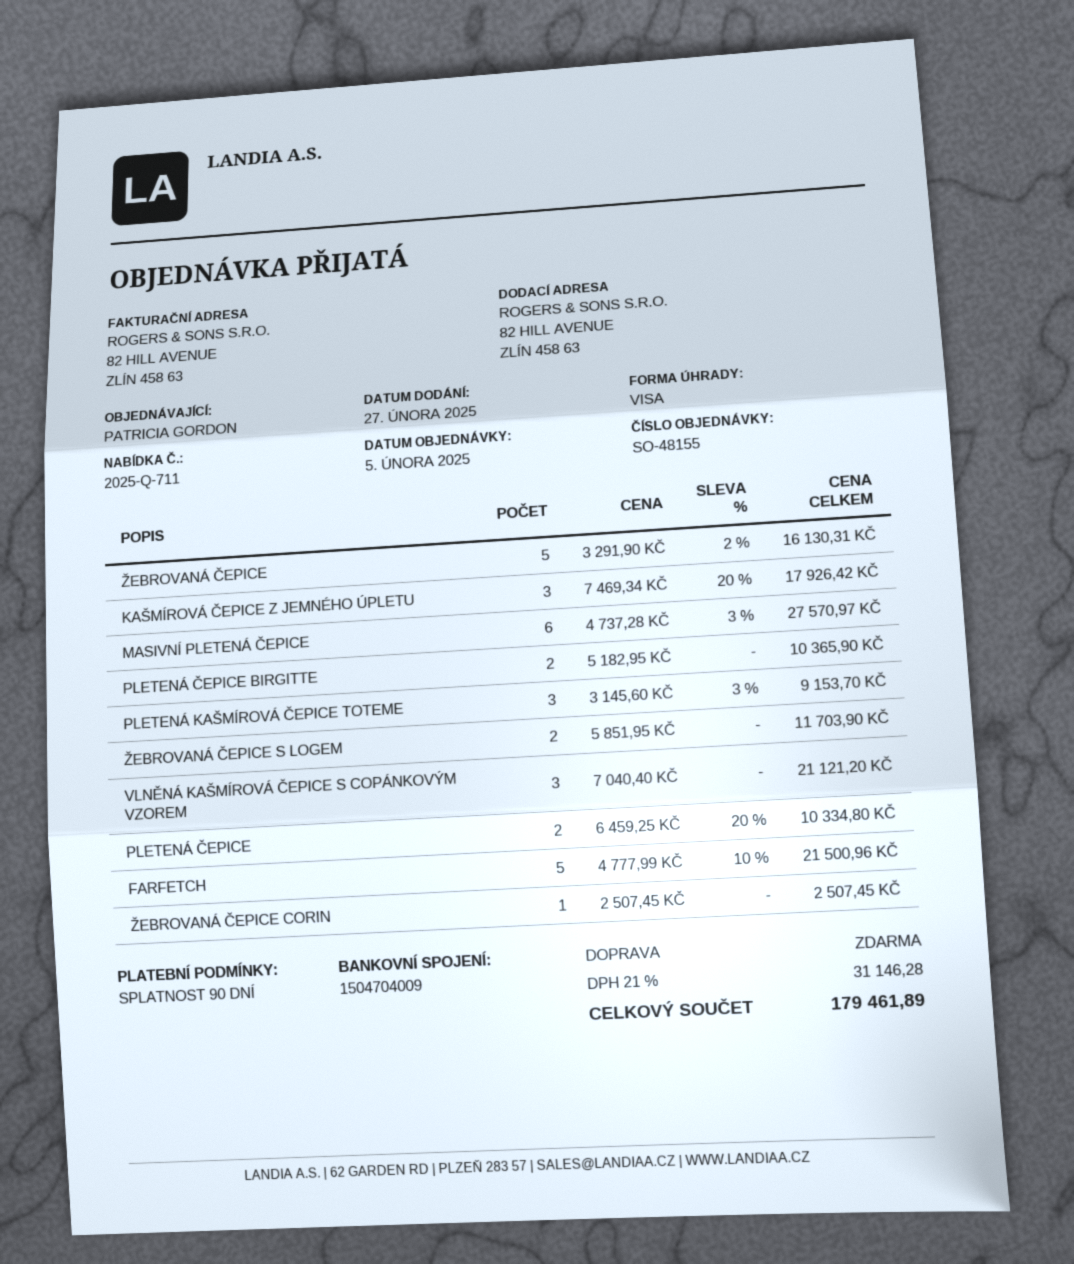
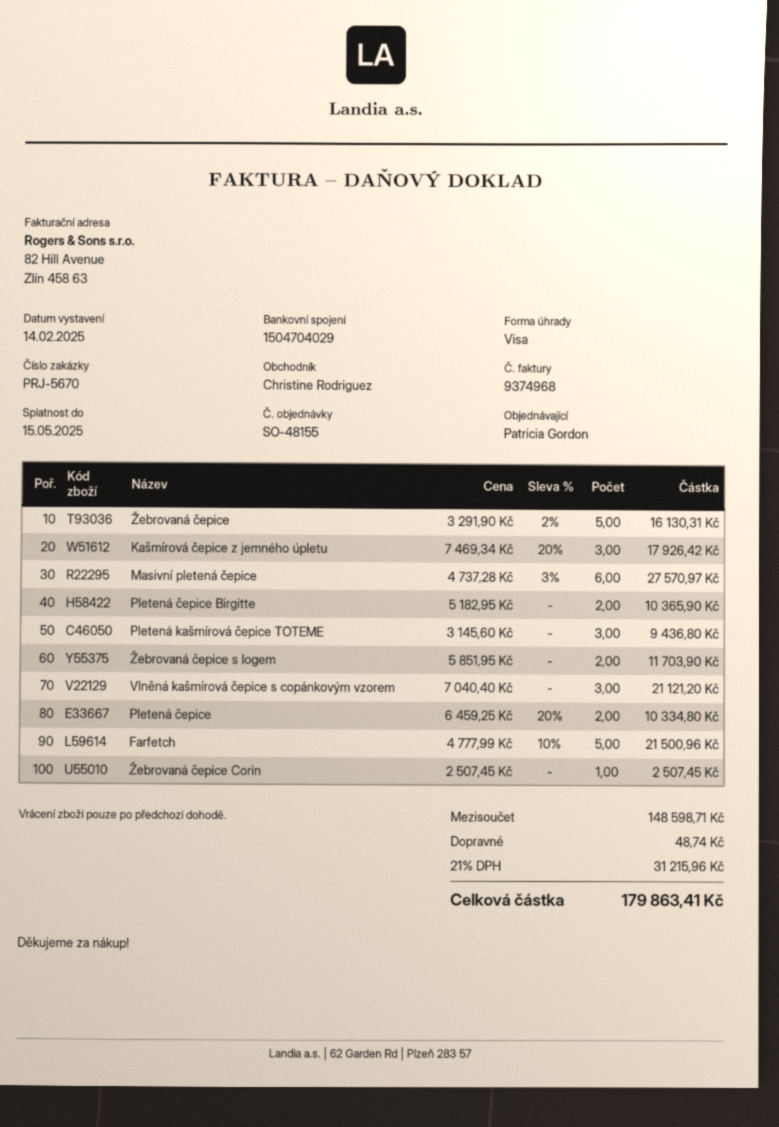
bank account: 1504704009 -> 1504704029
PLETENÁ KAŠMÍROVÁ ČEPICE TOTEME: 3 x 3145.60 - 3% = 9153.70 -> 3 x 3145.60 = 9436.80
shipping: 0.00 -> 48.74
tax: 21% = 31146.28 -> 21% = 31215.96
total: 179461.89 -> 179863.41

